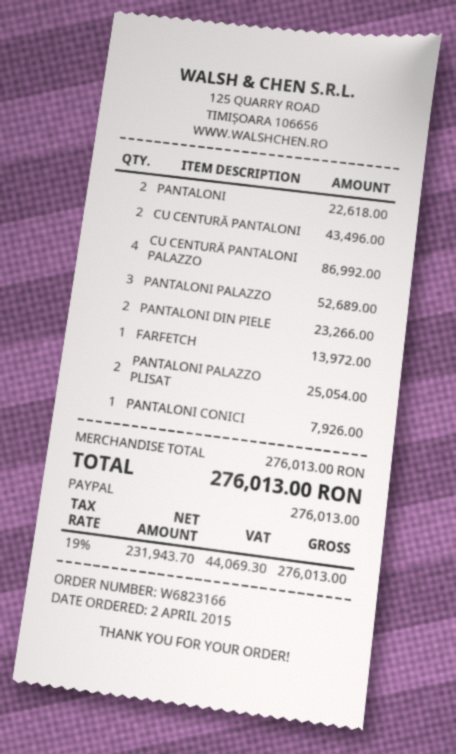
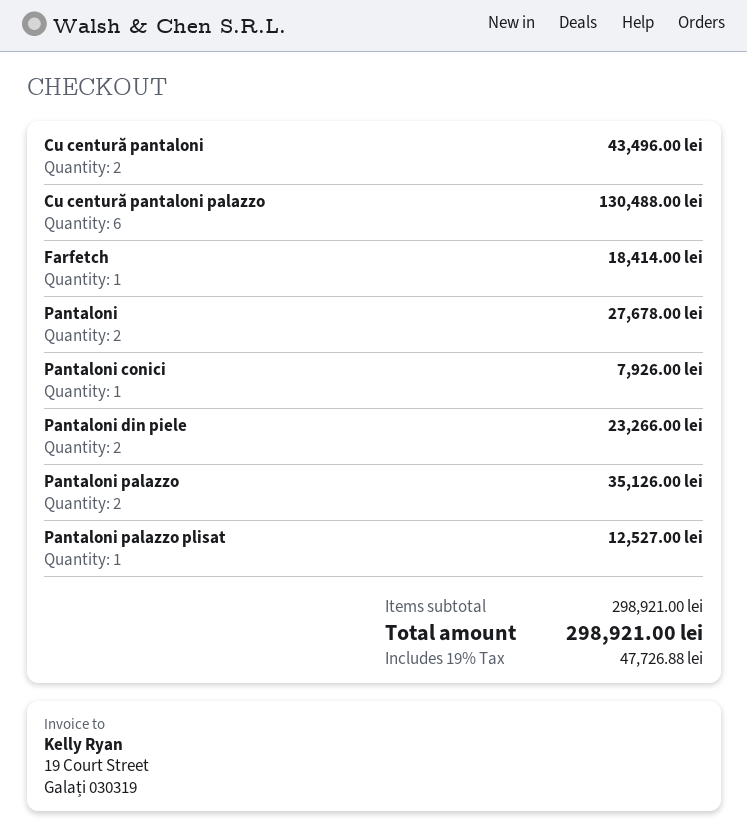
PANTALONI: 2 for 22618.00 -> 2 for 27678.00
CU CENTURĂ PANTALONI PALAZZO: 4 for 86992.00 -> 6 for 130488.00
PANTALONI PALAZZO: 3 for 52689.00 -> 2 for 35126.00
FARFETCH: 1 for 13972.00 -> 1 for 18414.00
PANTALONI PALAZZO PLISAT: 2 for 25054.00 -> 1 for 12527.00
subtotal: 276013.00 -> 298921.00
tax: 19% = 44069.30 -> 19% = 47726.88
total: 276013.00 -> 298921.00

